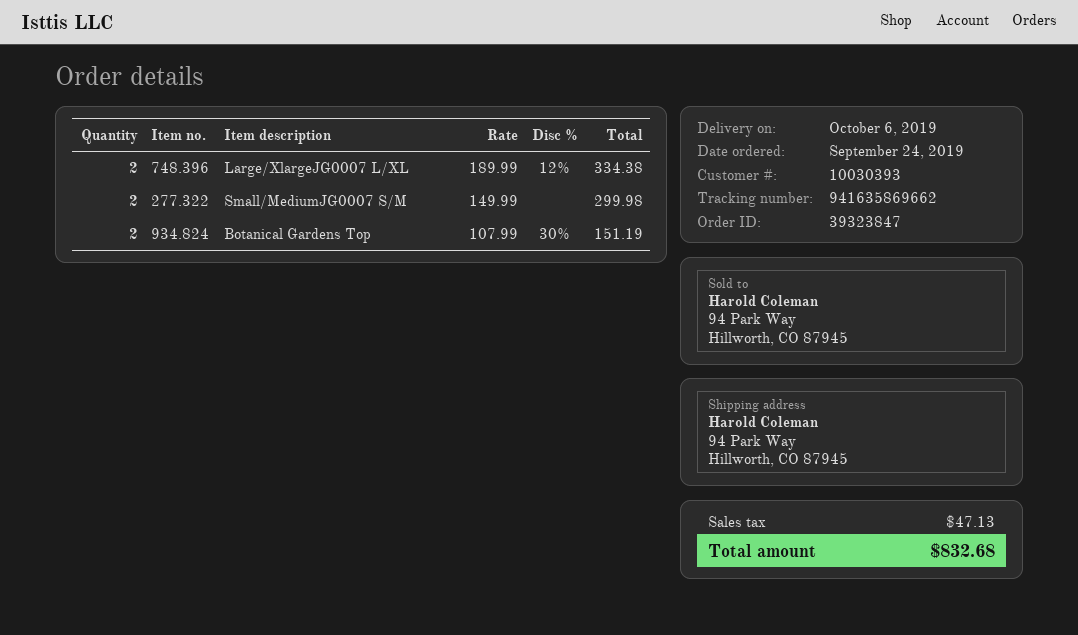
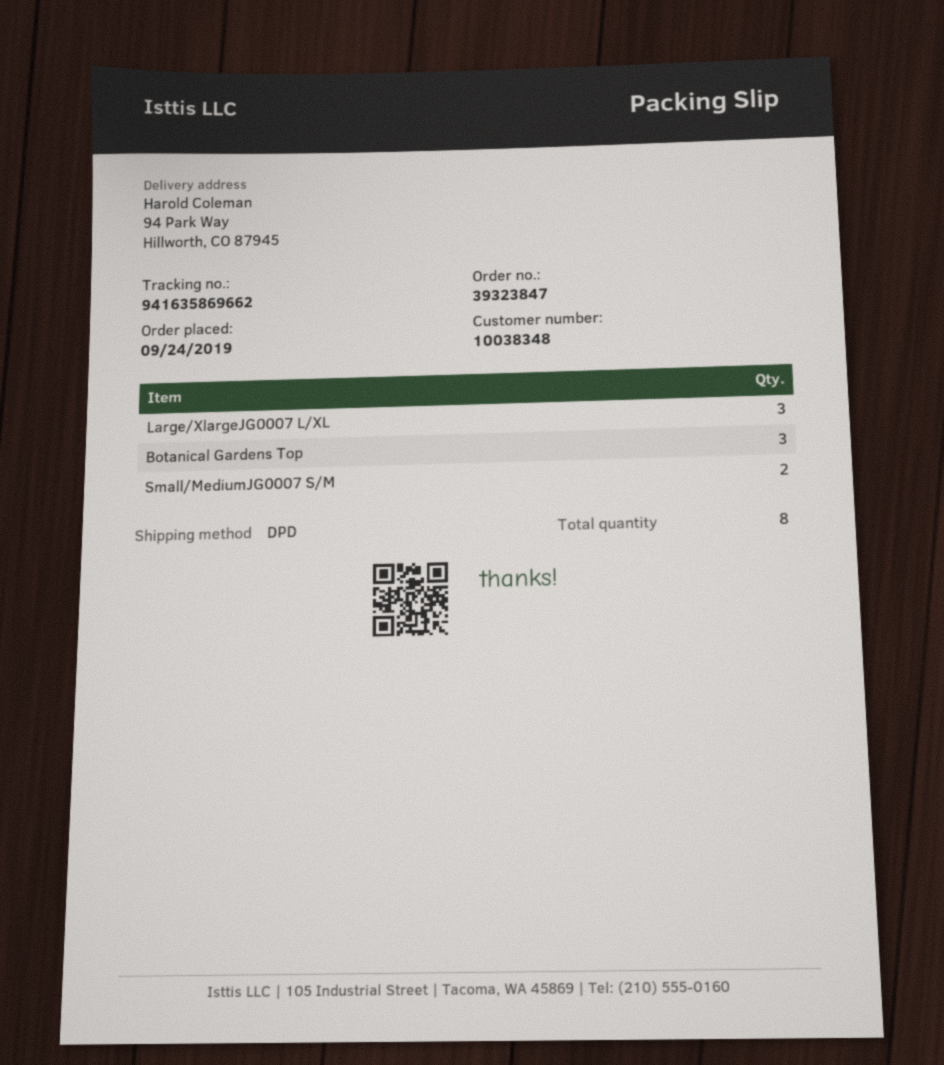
customer number: 10030393 -> 10038348
Large/XlargeJG0007 L/XL: 2 -> 3
Botanical Gardens Top: 2 -> 3

